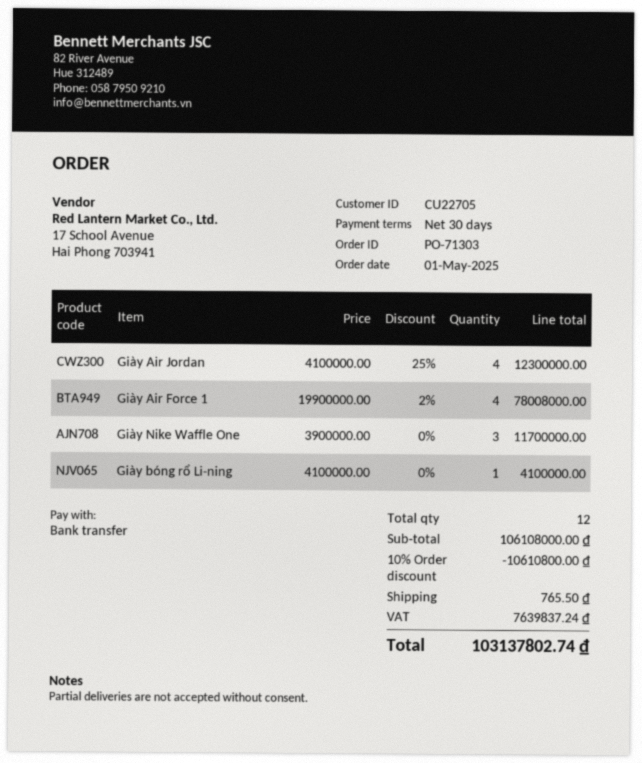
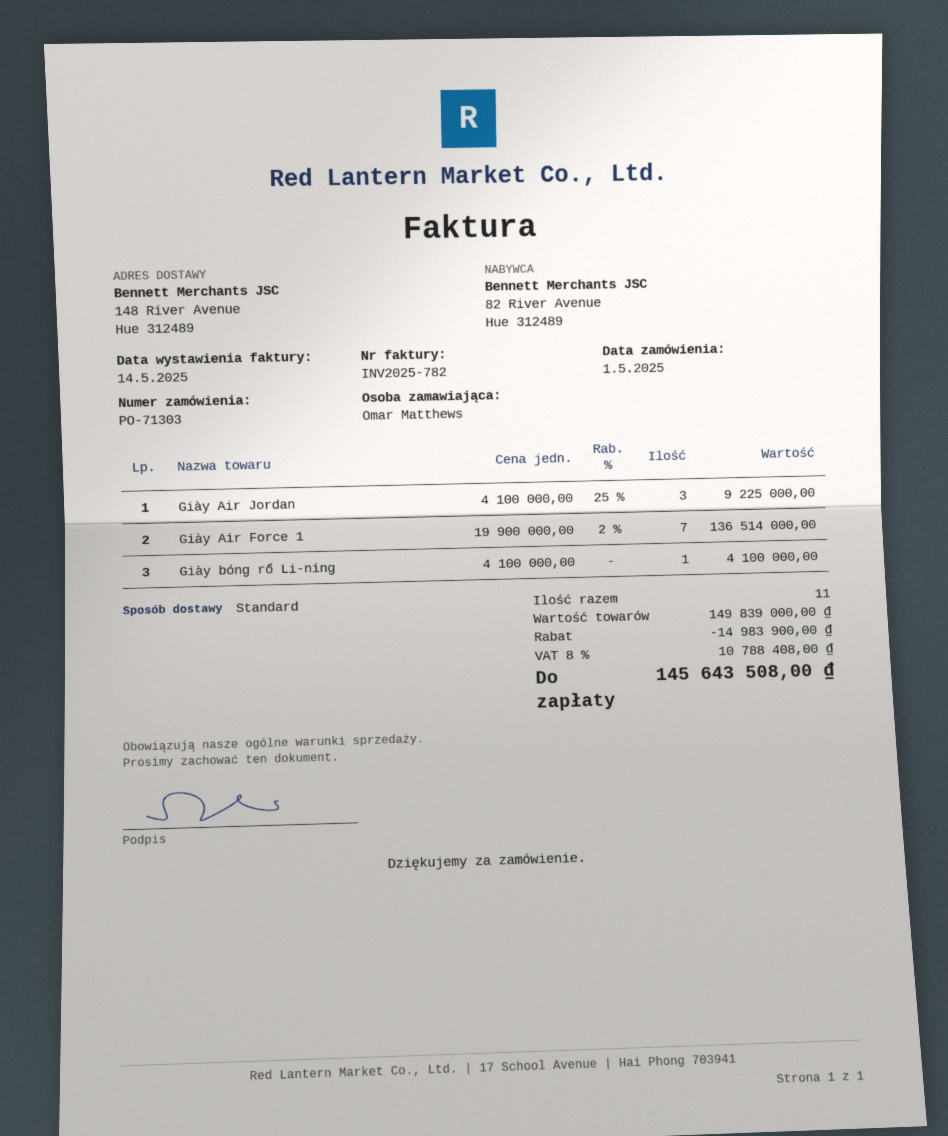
Giày Air Jordan: 4 x 4100000.00 - 25% = 12300000.00 -> 3 x 4100000.00 - 25% = 9225000.00
Giày Air Force 1: 4 x 19900000.00 - 2% = 78008000.00 -> 7 x 19900000.00 - 2% = 136514000.00
Giày Nike Waffle One: 3 x 3900000.00 = 11700000.00 -> none
total quantity: 12 -> 11
subtotal: 106108000.00 -> 149839000.00
discount: 10610800.00 -> 14983900.00
shipping: 765.50 -> none
tax: 7639837.24 -> 10788408.00
total: 103137802.74 -> 145643508.00

